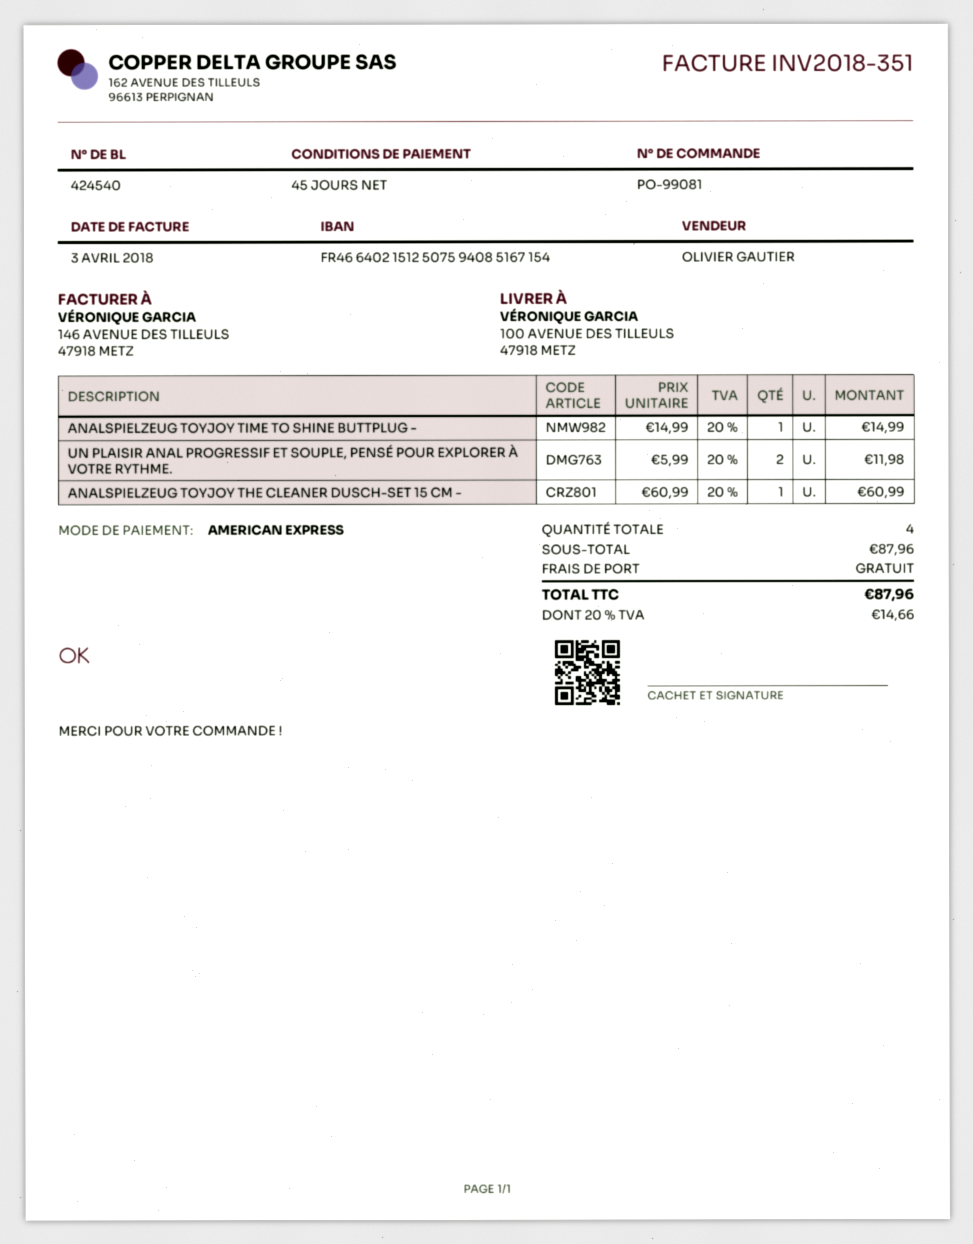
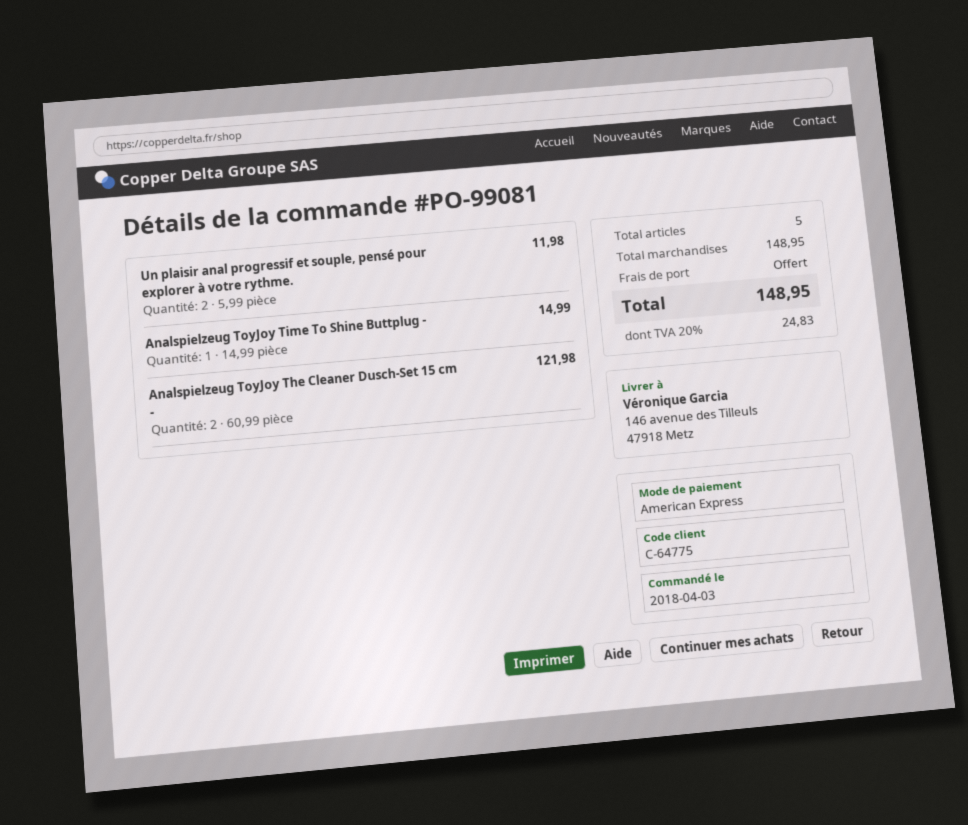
ship to: 100 AVENUE DES TILLEULS, 47918 METZ -> 146 avenue des Tilleuls, 47918 Metz
ANALSPIELZEUG TOYJOY THE CLEANER DUSCH-SET 15 CM -: 1 x 60.99 = 60.99 -> 2 x 60.99 = 121.98
total quantity: 4 -> 5
subtotal: 87.96 -> 148.95
tax: 20% = 14.66 -> 20% = 24.83
total: 87.96 -> 148.95

